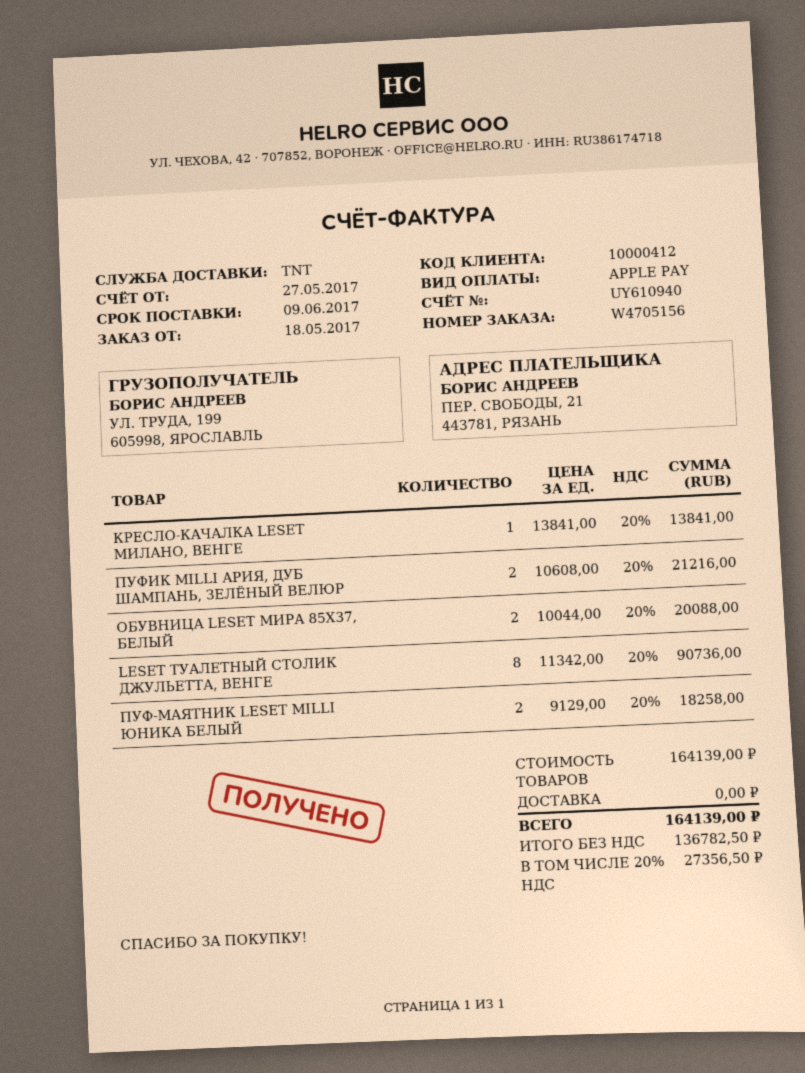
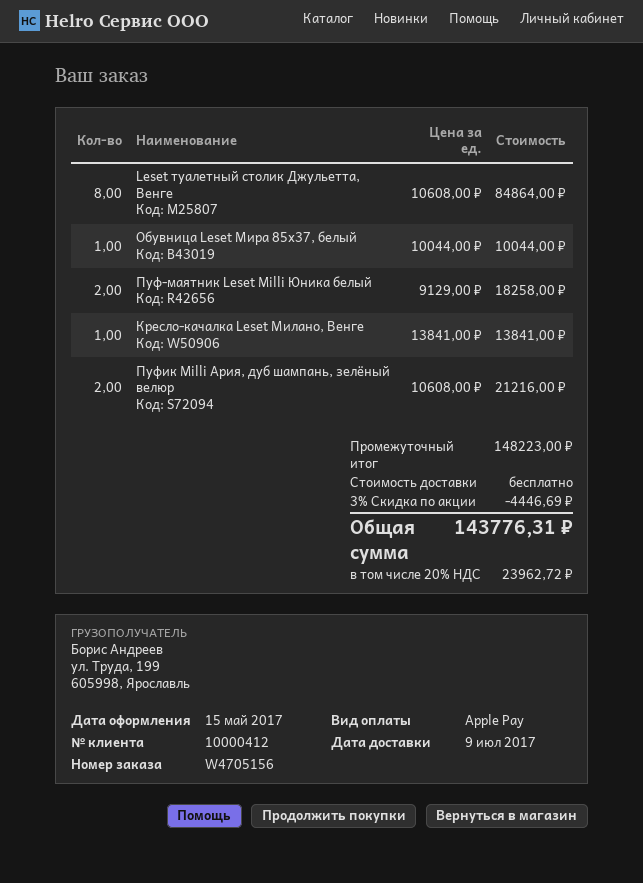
order date: 2017-05-18 -> 2017-05-15
delivery date: 2017-06-09 -> 2017-07-09
ОБУВНИЦА LESET МИРА 85Х37, БЕЛЫЙ: 2 x 10044.00 = 20088.00 -> 1 x 10044.00 = 10044.00
LESET ТУАЛЕТНЫЙ СТОЛИК ДЖУЛЬЕТТА, ВЕНГЕ: 8 x 11342.00 = 90736.00 -> 8 x 10608.00 = 84864.00
subtotal: 164139.00 -> 148223.00
discount: none -> 3% = 4446.69
tax: 20% = 27356.50 -> 20% = 23962.72
total: 164139.00 -> 143776.31

